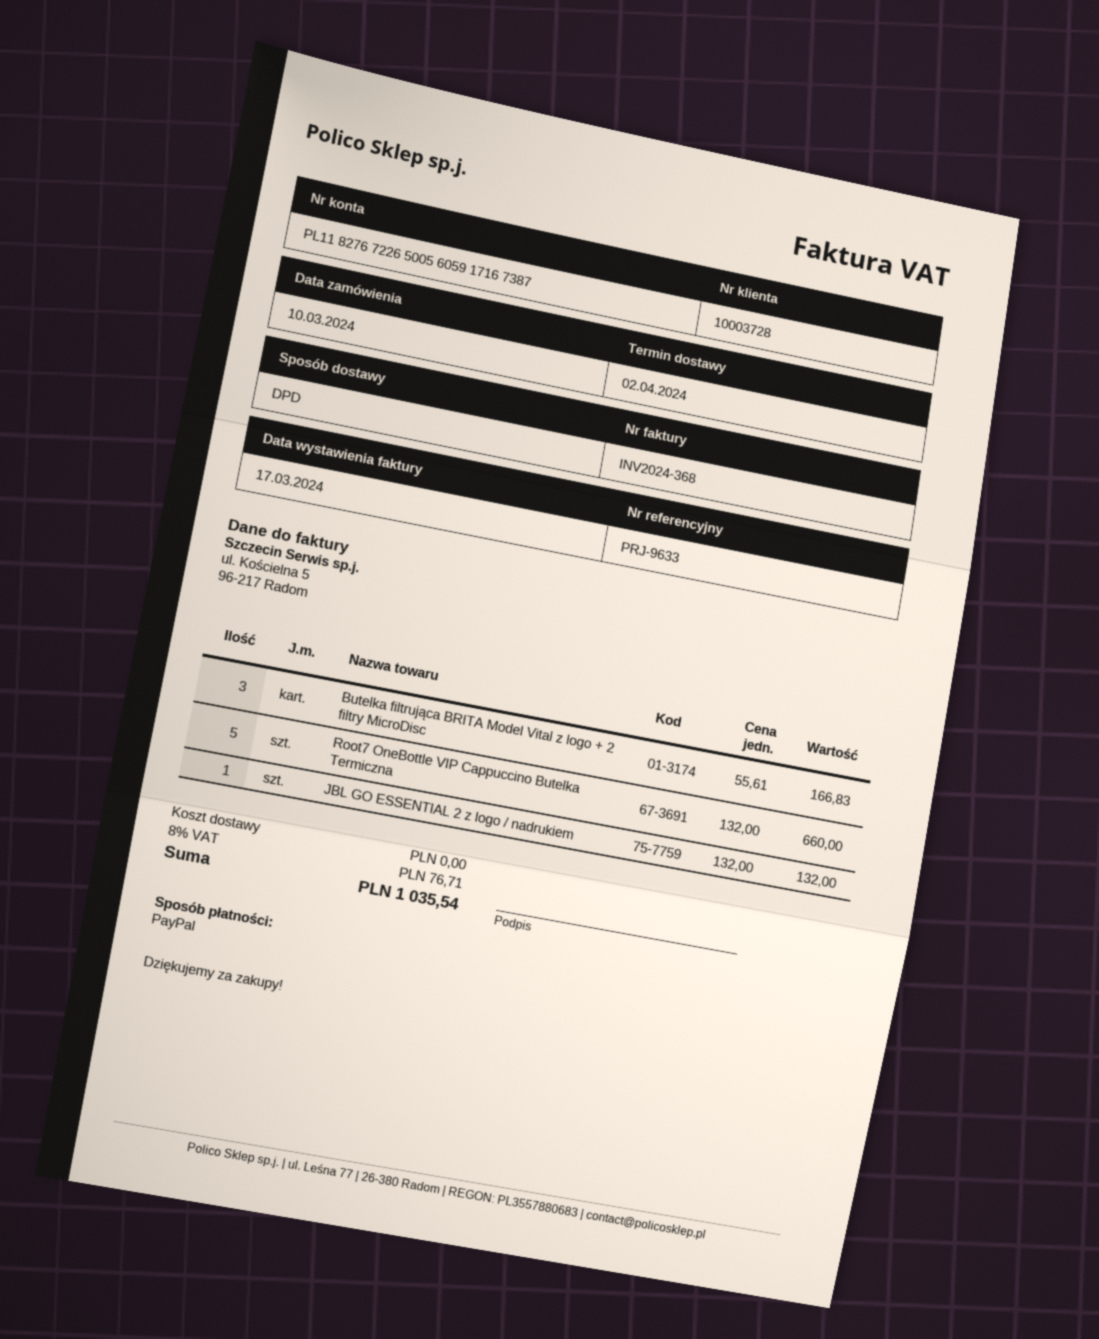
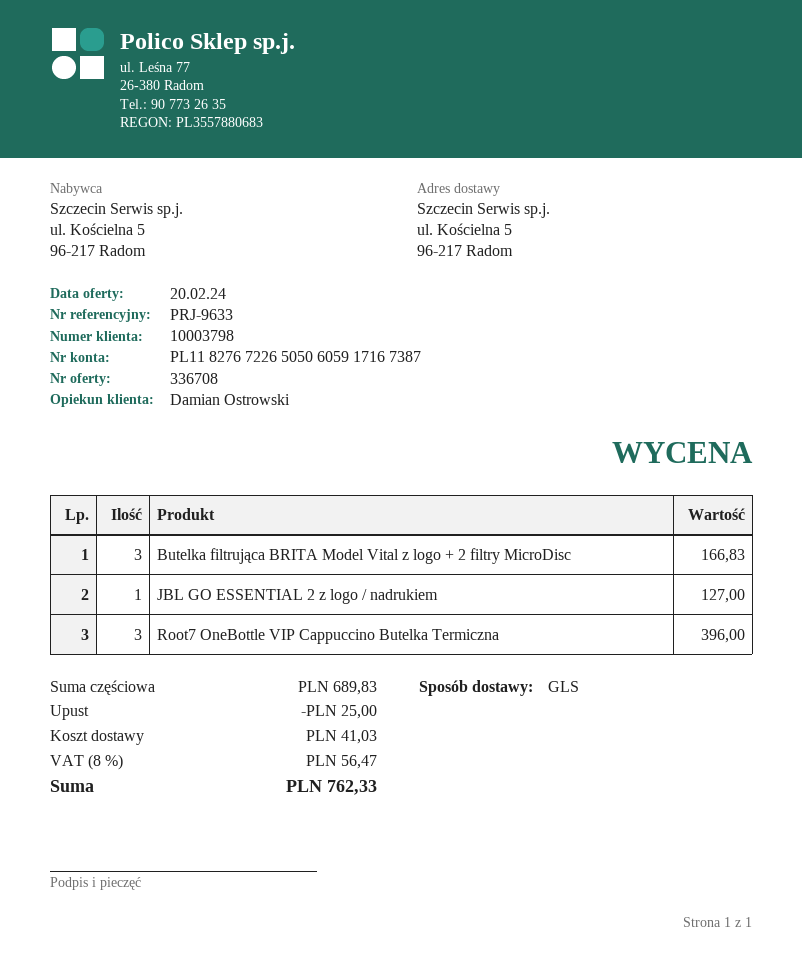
customer number: 10003728 -> 10003798
bank account: PL11827672265005605917167387 -> PL11827672265050605917167387
shipping method: DPD -> GLS
Root7 OneBottle VIP Cappuccino Butelka Termiczna: 5 for 660.00 -> 3 for 396.00
JBL GO ESSENTIAL 2 z logo / nadrukiem: 1 for 132.00 -> 1 for 127.00
discount: none -> 25.00
shipping: 0.00 -> 41.03
tax: 8% = 76.71 -> 8% = 56.47
total: 1035.54 -> 762.33

